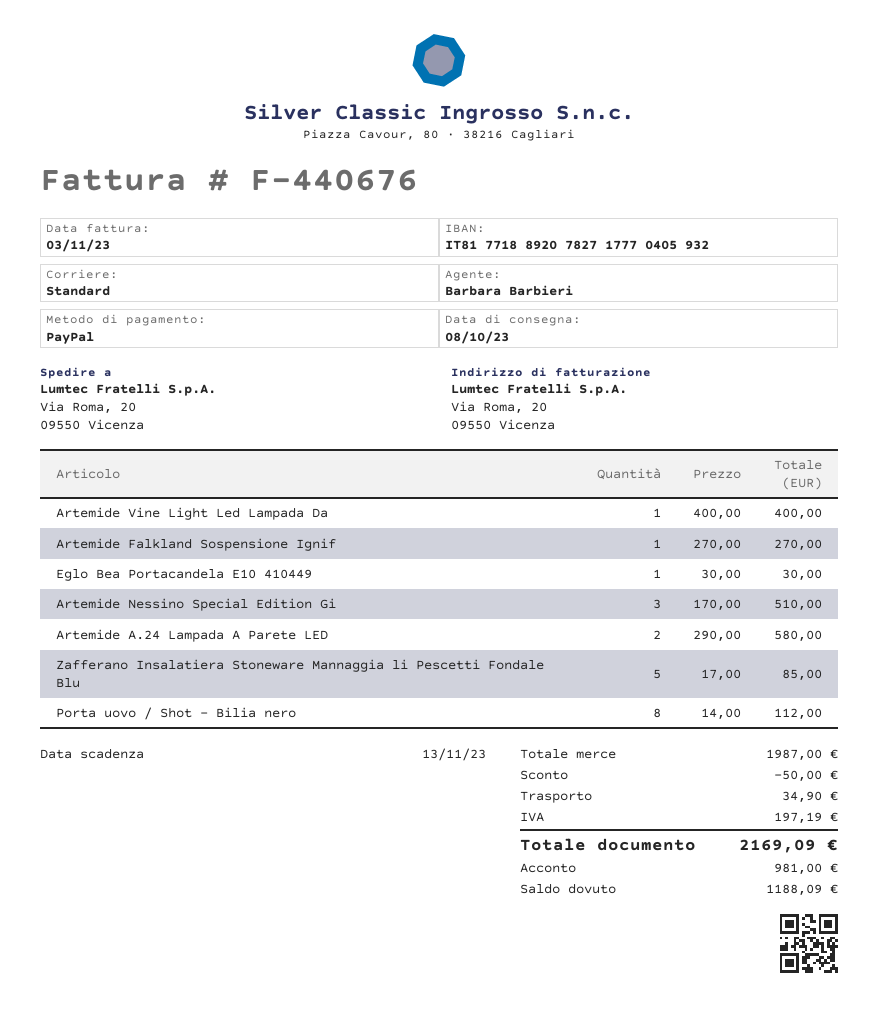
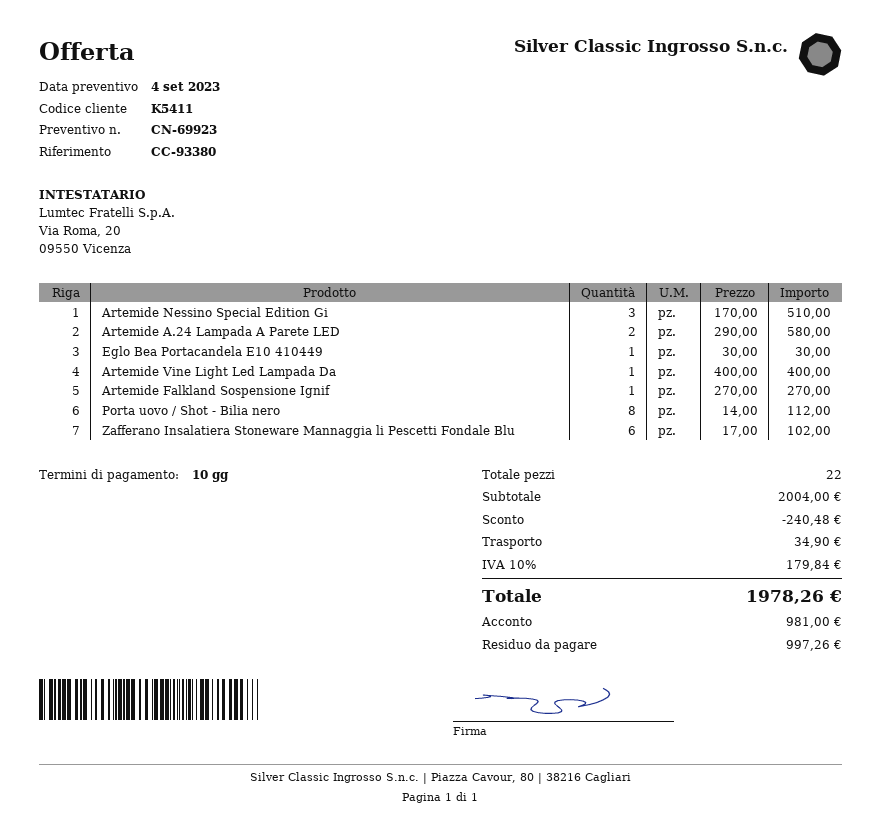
Zafferano Insalatiera Stoneware Mannaggia li Pescetti Fondale Blu: 5 x 17.00 = 85.00 -> 6 x 17.00 = 102.00
subtotal: 1987.00 -> 2004.00
discount: 50.00 -> 240.48
tax: 197.19 -> 179.84
total: 2169.09 -> 1978.26
balance: 1188.09 -> 997.26

